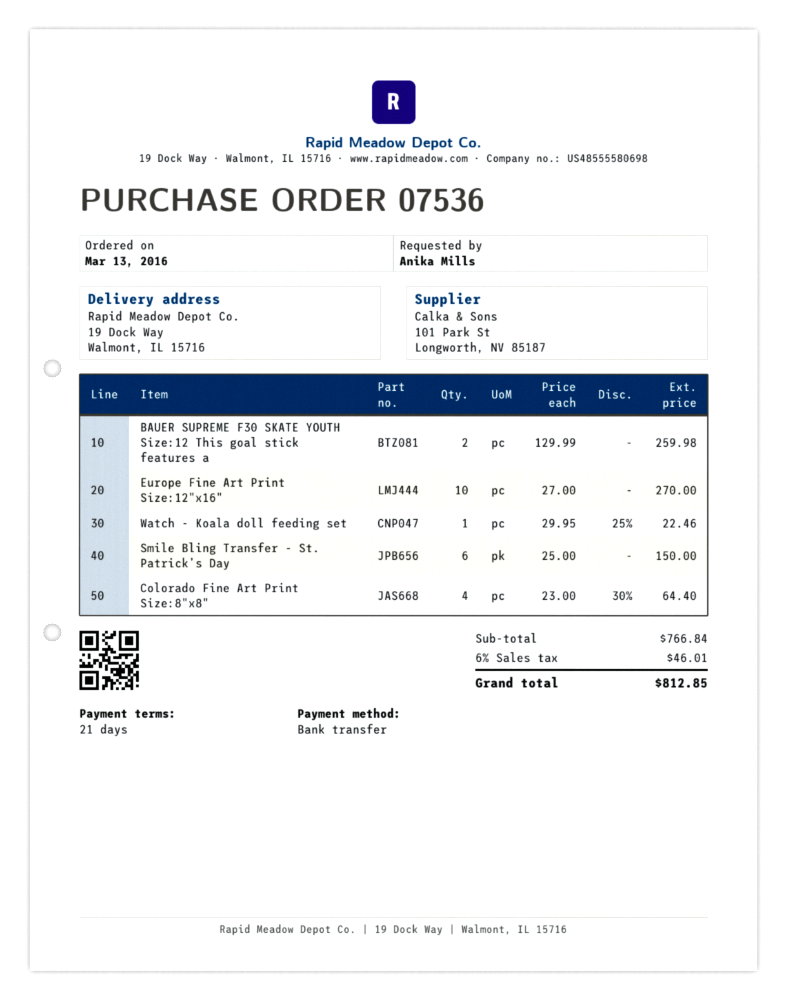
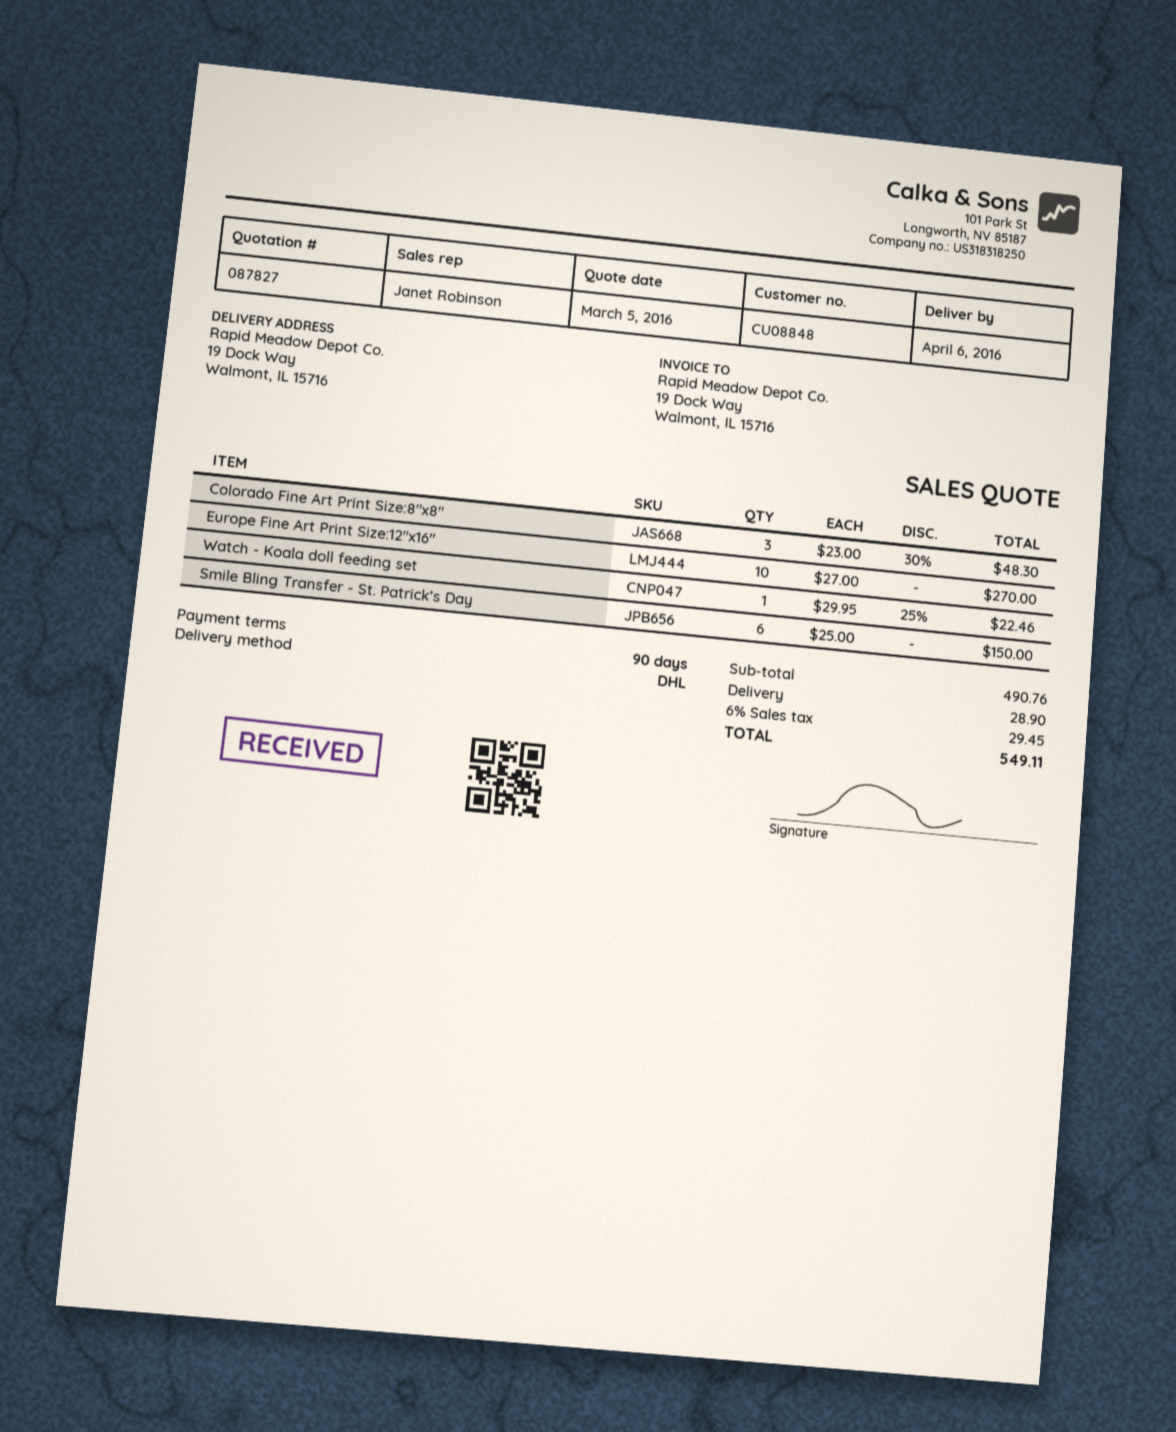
payment terms: 21 days -> 90 days
BAUER SUPREME F30 SKATE YOUTH Size:12 This goal stick features a: 2 x 129.99 = 259.98 -> none
Colorado Fine Art Print Size:8"x8": 4 x 23.00 - 30% = 64.40 -> 3 x 23.00 - 30% = 48.30
subtotal: 766.84 -> 490.76
shipping: none -> 28.90
tax: 6% = 46.01 -> 6% = 29.45
total: 812.85 -> 549.11

